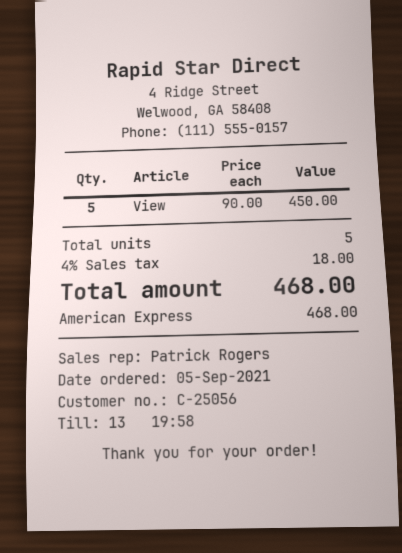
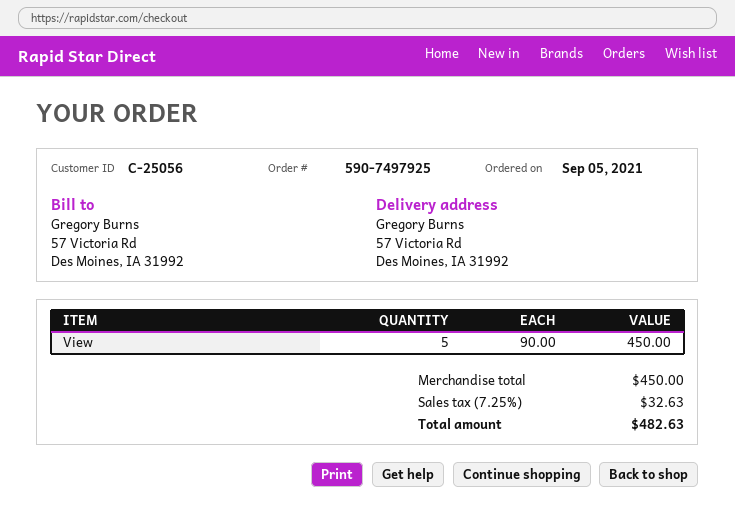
tax: 4% = 18.00 -> 7.25% = 32.63
total: 468.00 -> 482.63

